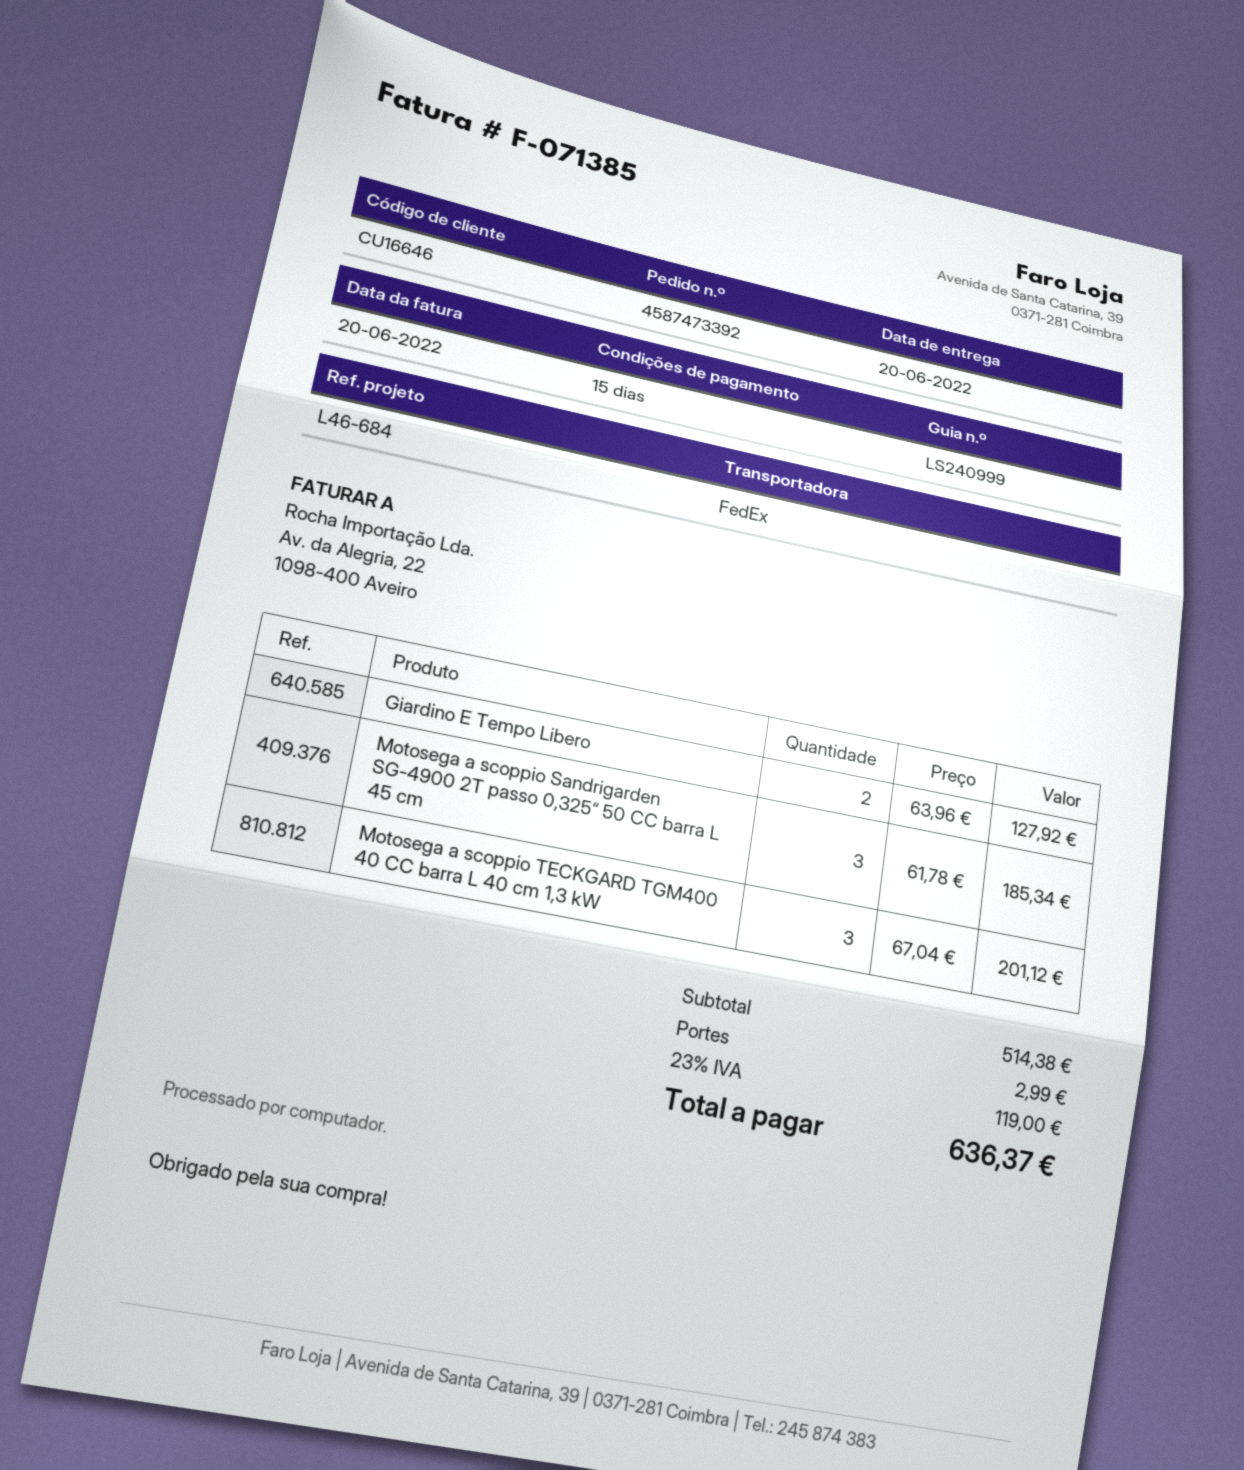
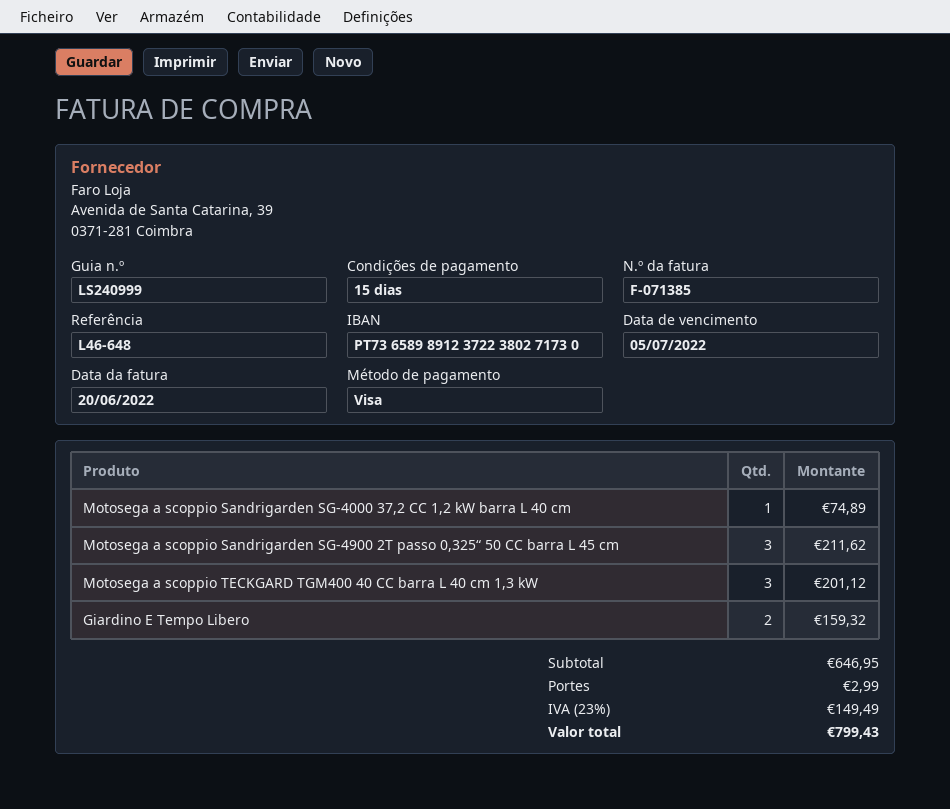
reference: L46-684 -> L46-648
Giardino E Tempo Libero: 2 for 127.92 -> 2 for 159.32
Motosega a scoppio Sandrigarden SG-4900 2T passo 0,325“ 50 CC barra L 45 cm: 3 for 185.34 -> 3 for 211.62
Motosega a scoppio Sandrigarden SG-4000 37,2 CC 1,2 kW barra L 40 cm: none -> 1 for 74.89
subtotal: 514.38 -> 646.95
tax: 23% = 119.00 -> 23% = 149.49
total: 636.37 -> 799.43

